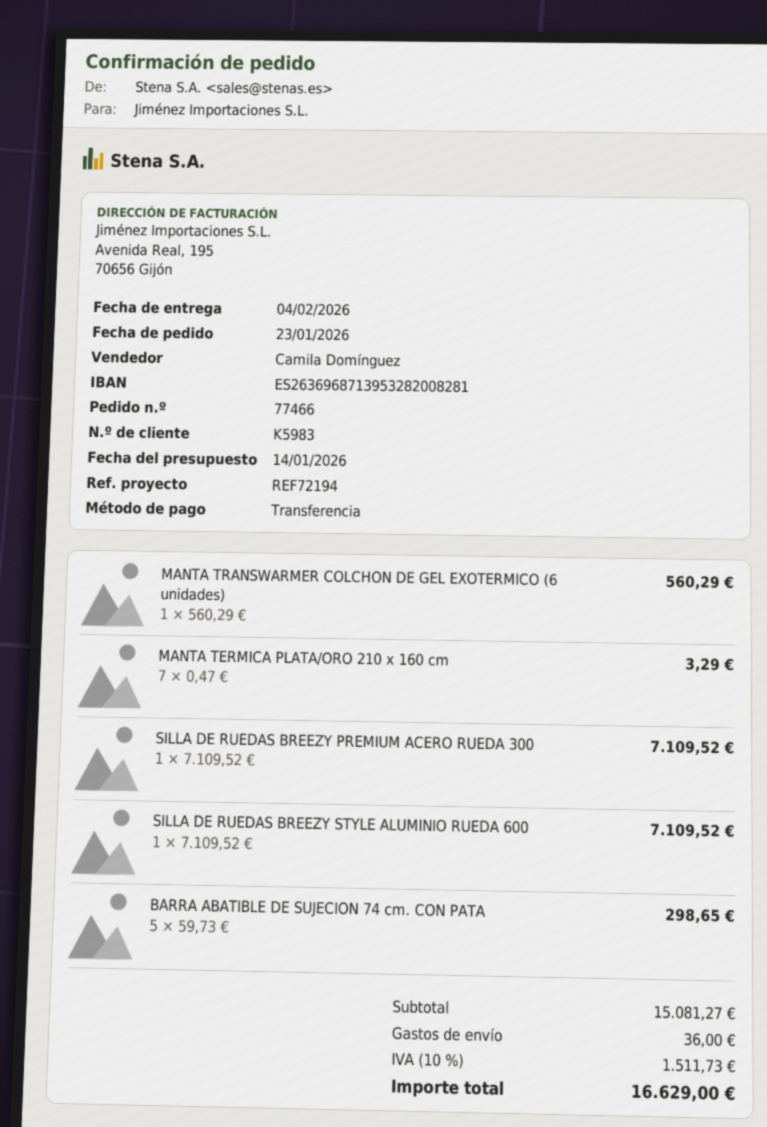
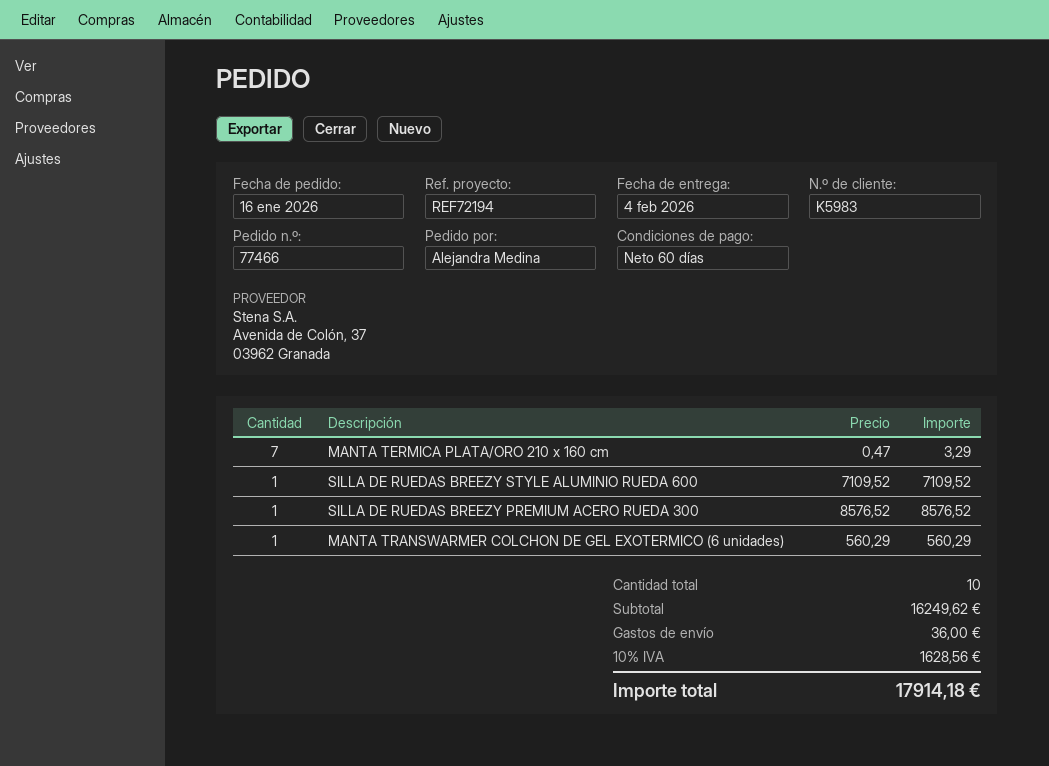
order date: 2026-01-23 -> 2026-01-16
SILLA DE RUEDAS BREEZY PREMIUM ACERO RUEDA 300: 1 x 7109.52 = 7109.52 -> 1 x 8576.52 = 8576.52
BARRA ABATIBLE DE SUJECION 74 cm. CON PATA: 5 x 59.73 = 298.65 -> none
subtotal: 15081.27 -> 16249.62
tax: 10% = 1511.73 -> 10% = 1628.56
total: 16629.00 -> 17914.18

